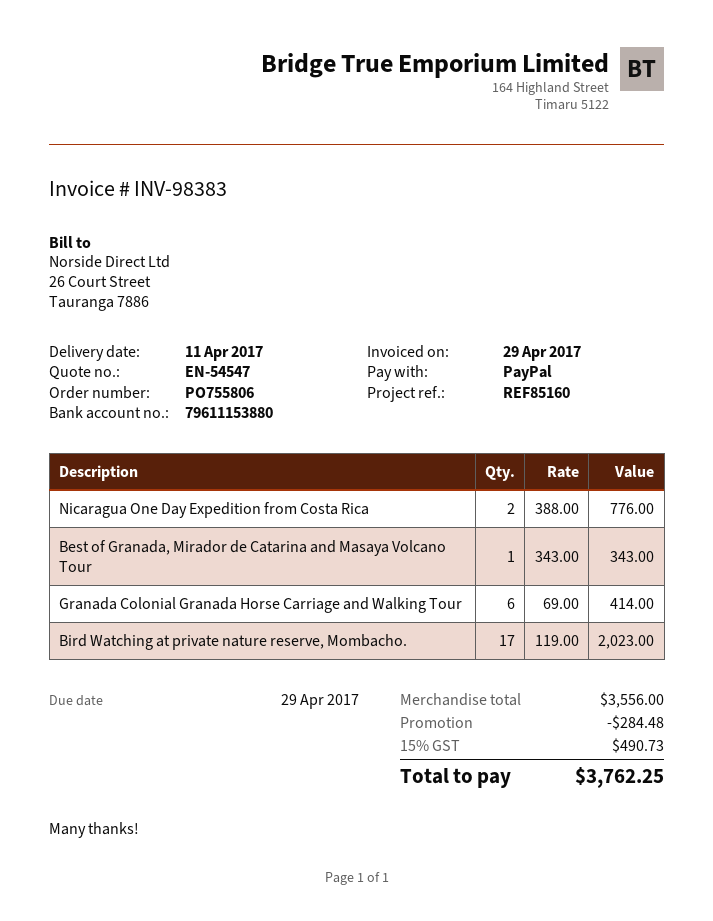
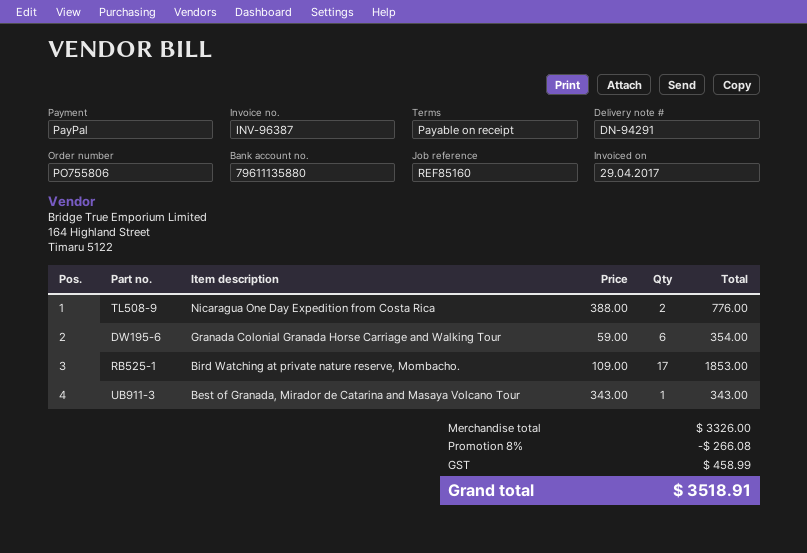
invoice number: INV-98383 -> INV-96387
bank account: 79611153880 -> 79611135880
Granada Colonial Granada Horse Carriage and Walking Tour: 6 x 69.00 = 414.00 -> 6 x 59.00 = 354.00
Bird Watching at private nature reserve, Mombacho.: 17 x 119.00 = 2023.00 -> 17 x 109.00 = 1853.00
subtotal: 3556.00 -> 3326.00
discount: 284.48 -> 266.08
tax: 490.73 -> 458.99
total: 3762.25 -> 3518.91

